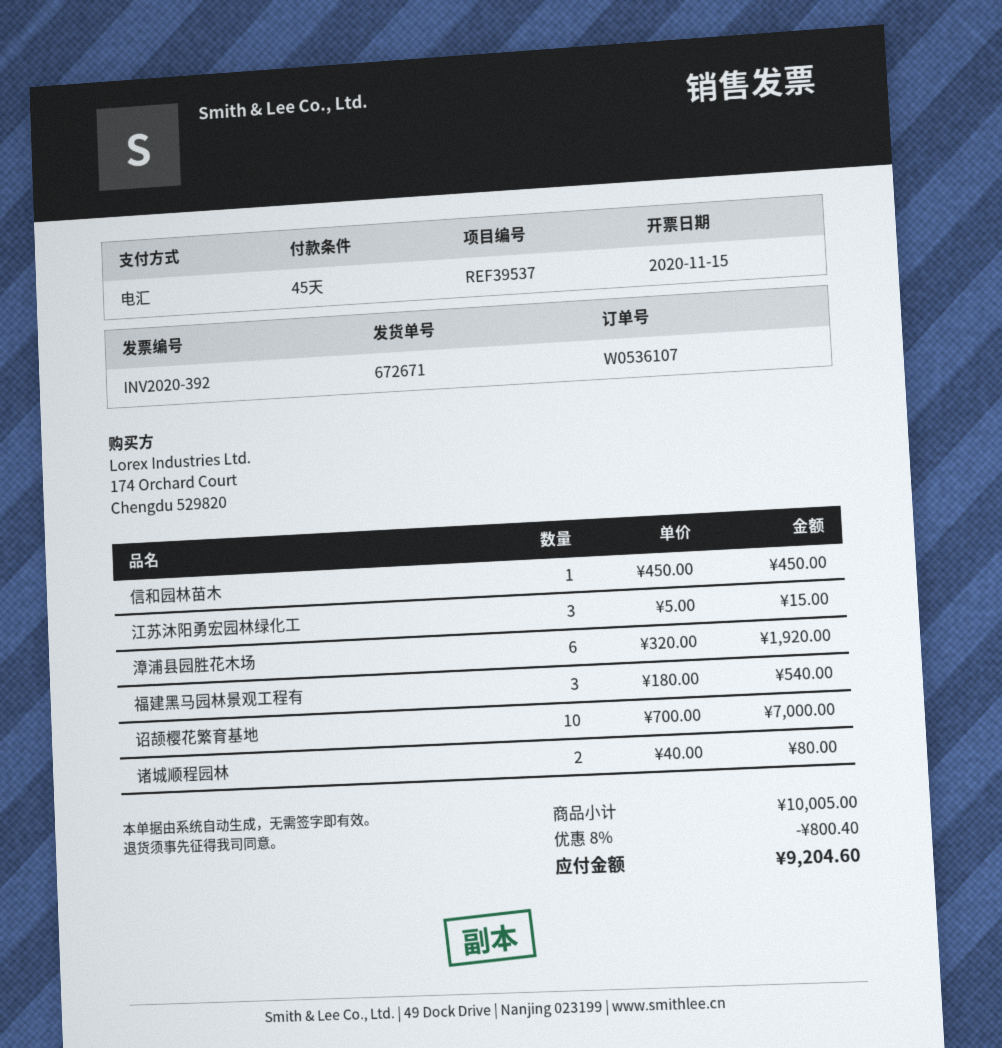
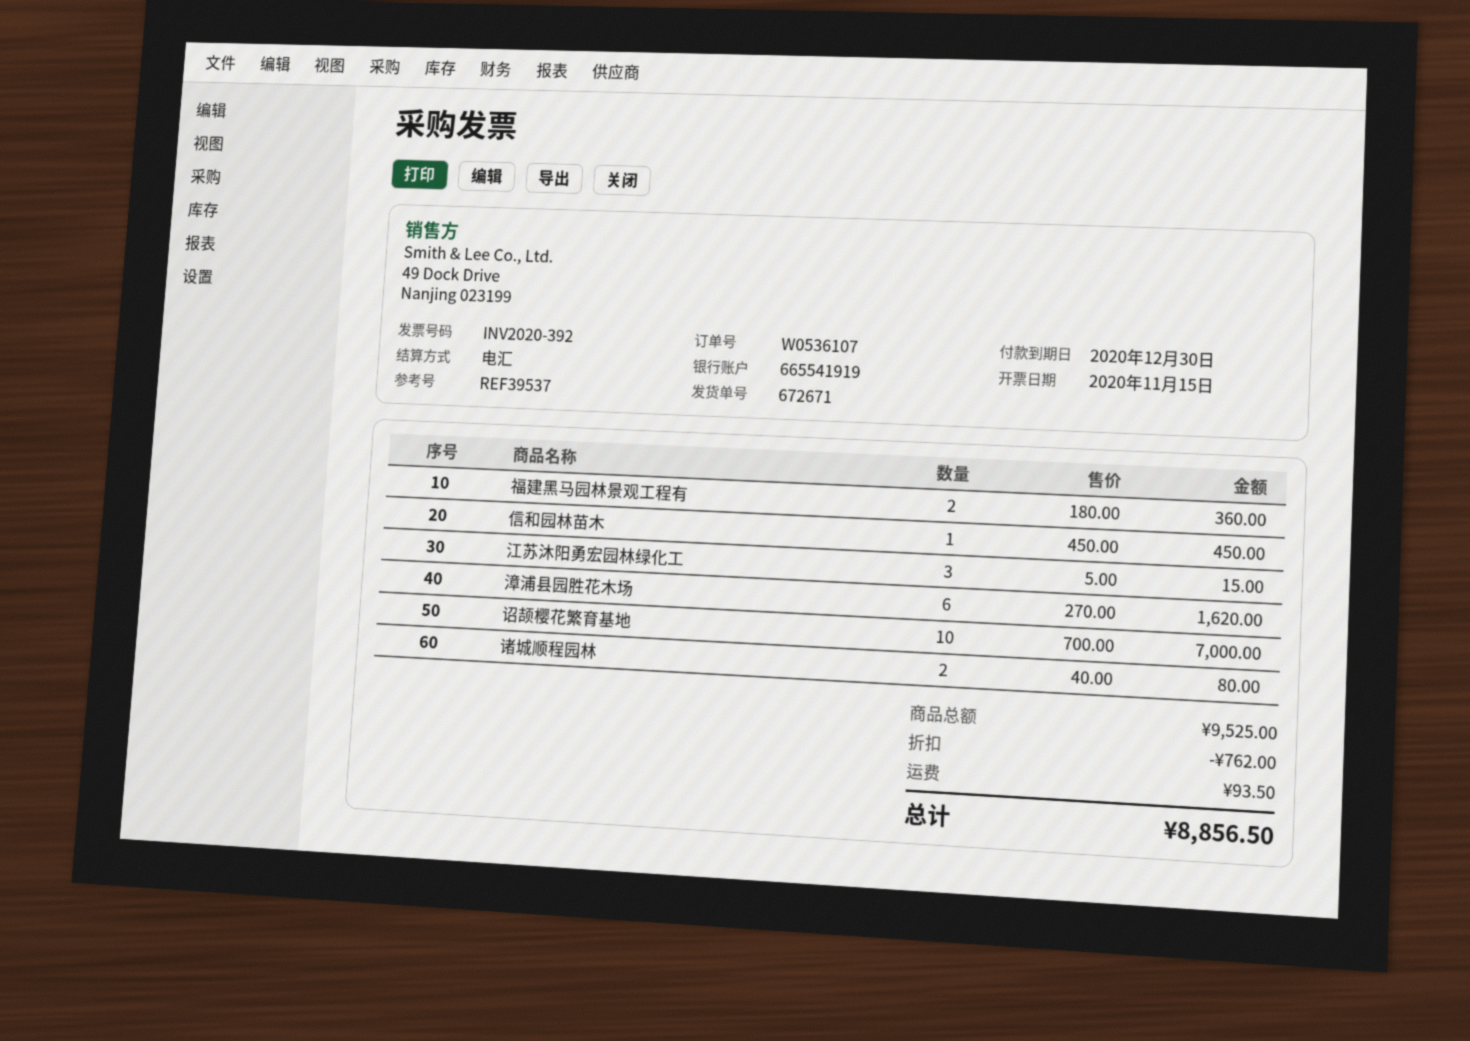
漳浦县园胜花木场: 6 x 320.00 = 1920.00 -> 6 x 270.00 = 1620.00
福建黑马园林景观工程有: 3 x 180.00 = 540.00 -> 2 x 180.00 = 360.00
subtotal: 10005.00 -> 9525.00
discount: 800.40 -> 762.00
shipping: none -> 93.50
total: 9204.60 -> 8856.50

